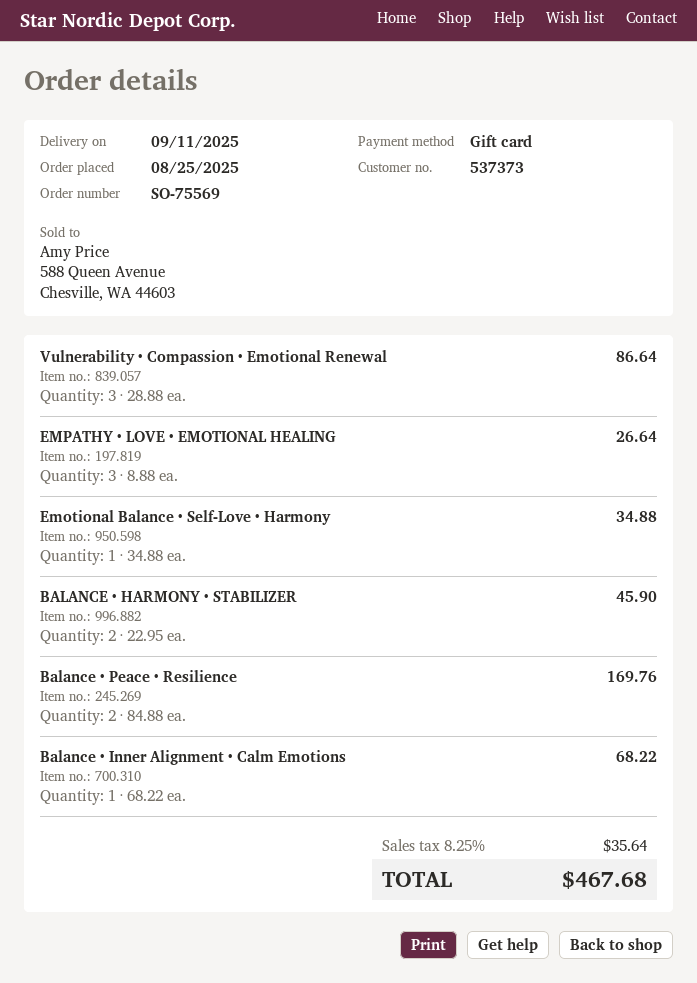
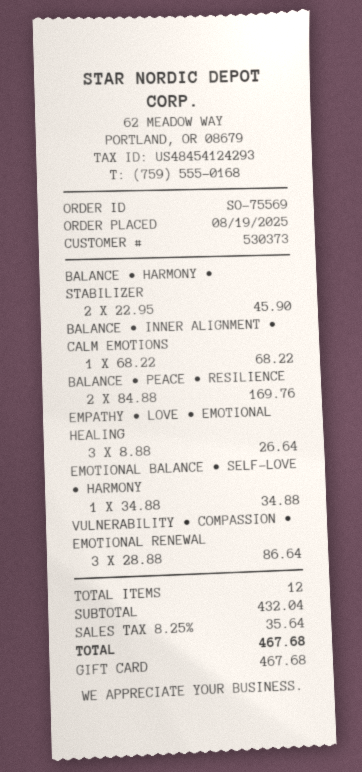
order date: 2025-08-25 -> 2025-08-19
customer number: 537373 -> 530373

